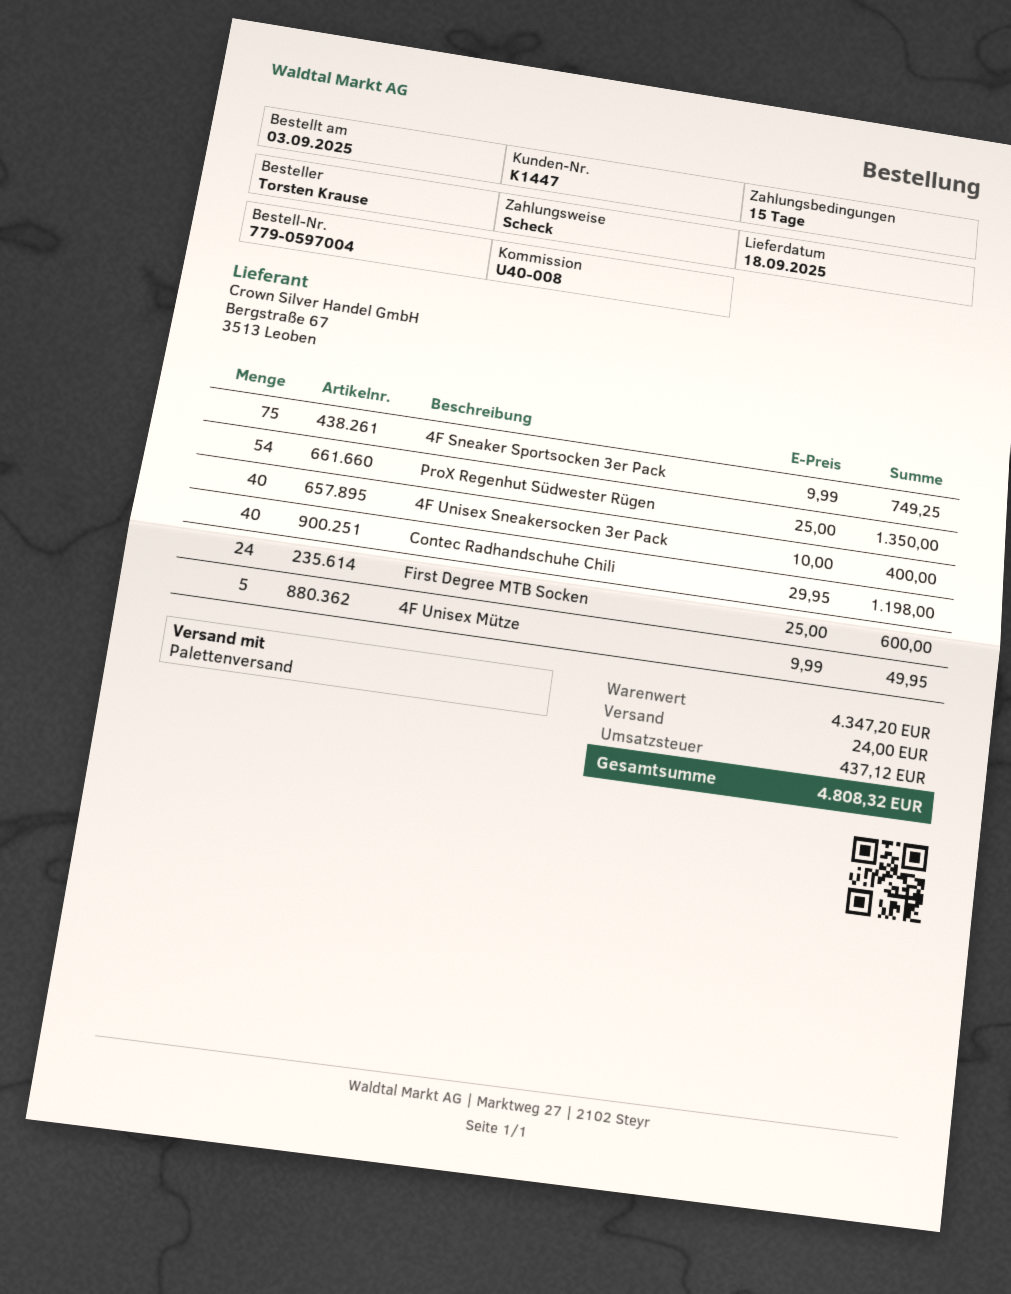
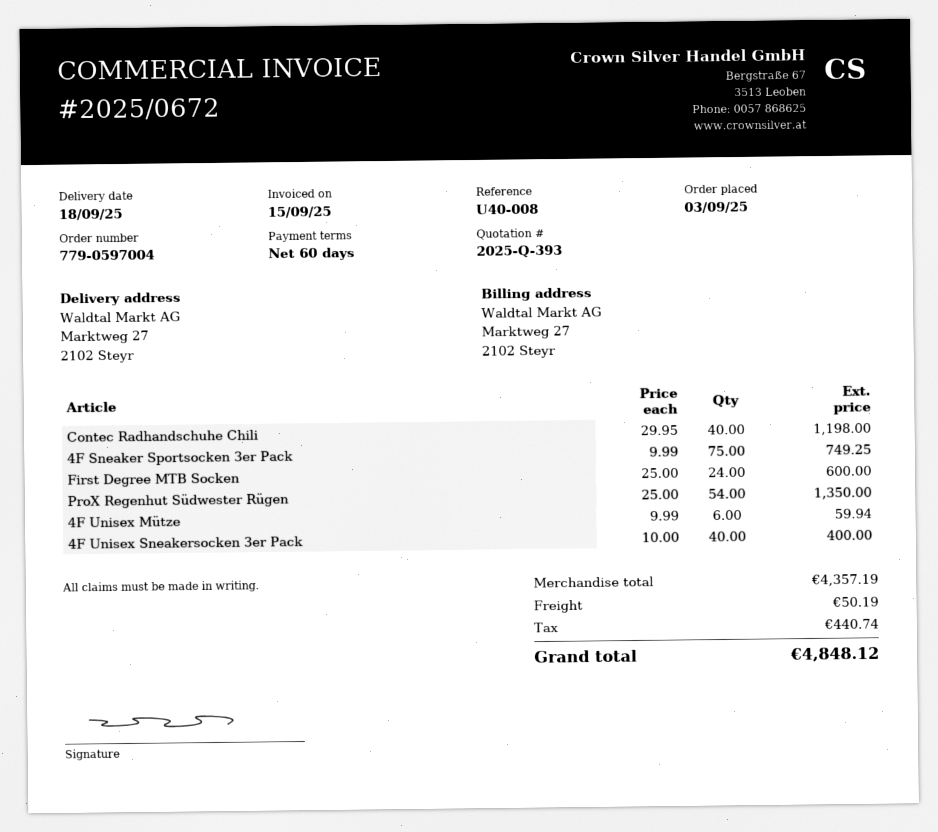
payment terms: 15 days -> 60 days
4F Unisex Mütze: 5 x 9.99 = 49.95 -> 6 x 9.99 = 59.94
subtotal: 4347.20 -> 4357.19
shipping: 24.00 -> 50.19
tax: 437.12 -> 440.74
total: 4808.32 -> 4848.12

